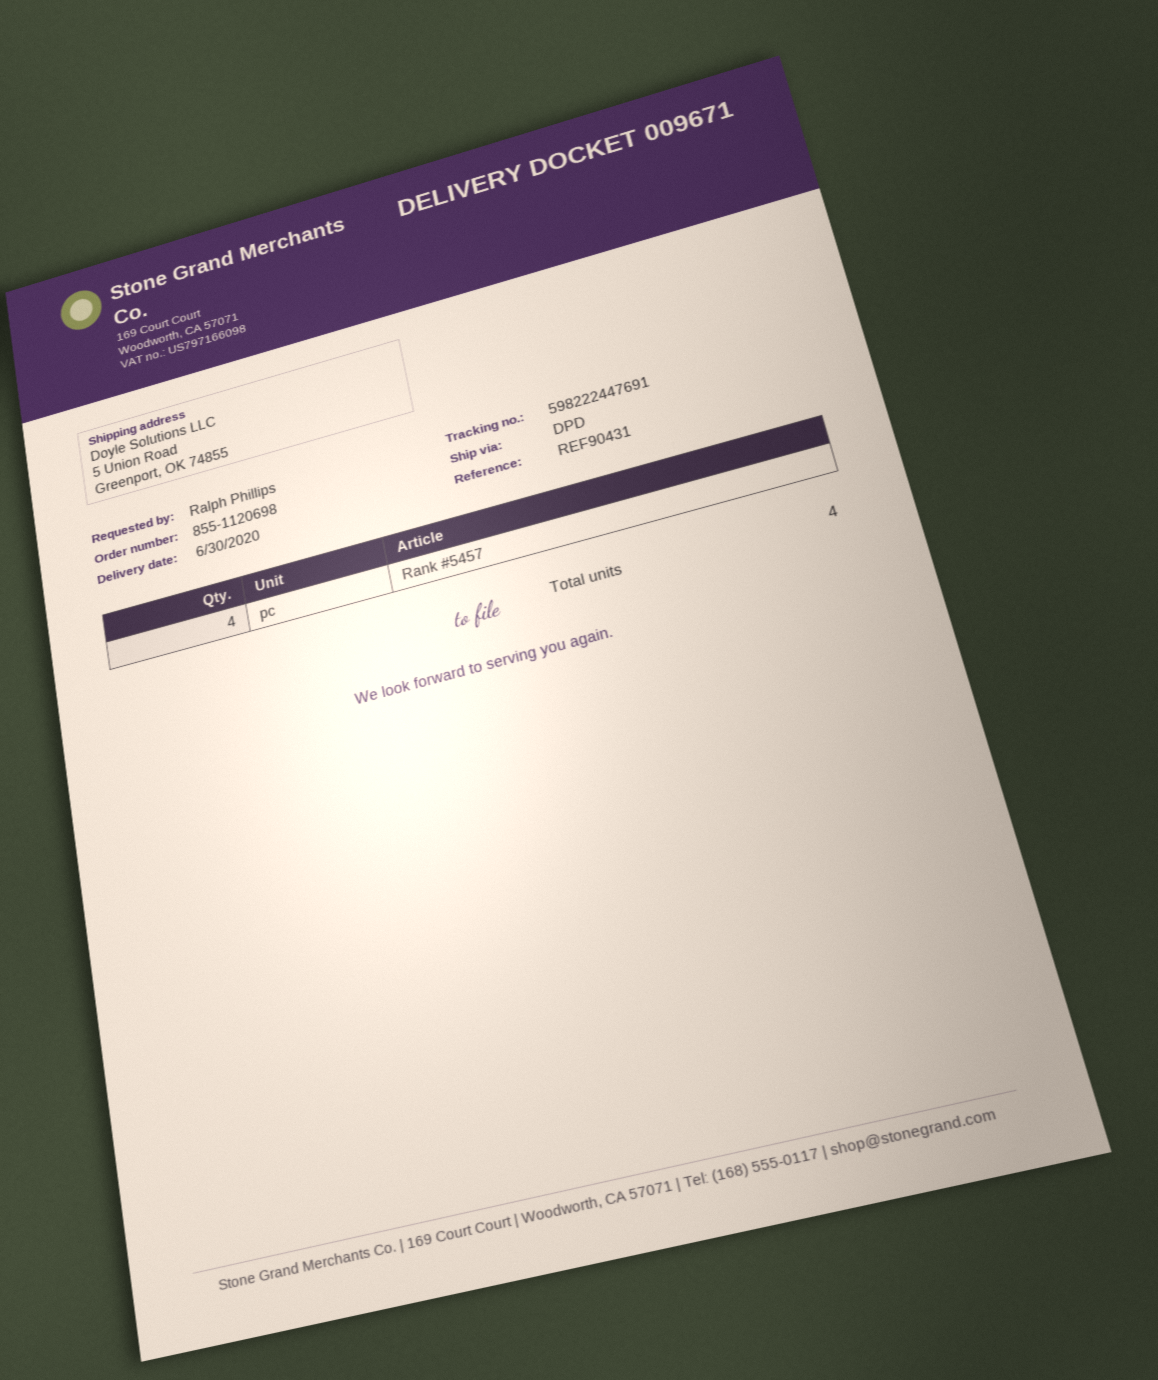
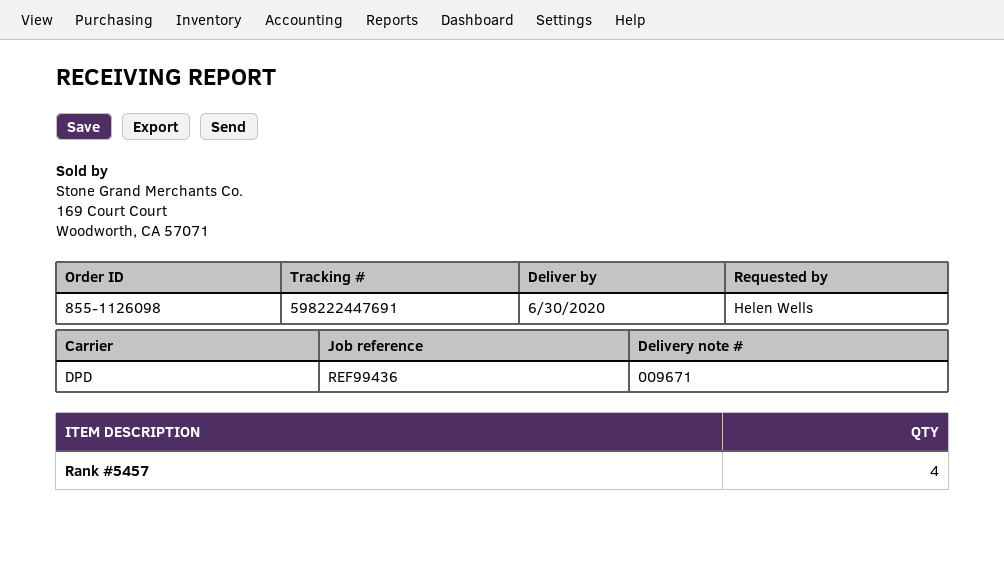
order number: 855-1120698 -> 855-1126098
reference: REF90431 -> REF99436
ordered by: Ralph Phillips -> Helen Wells

